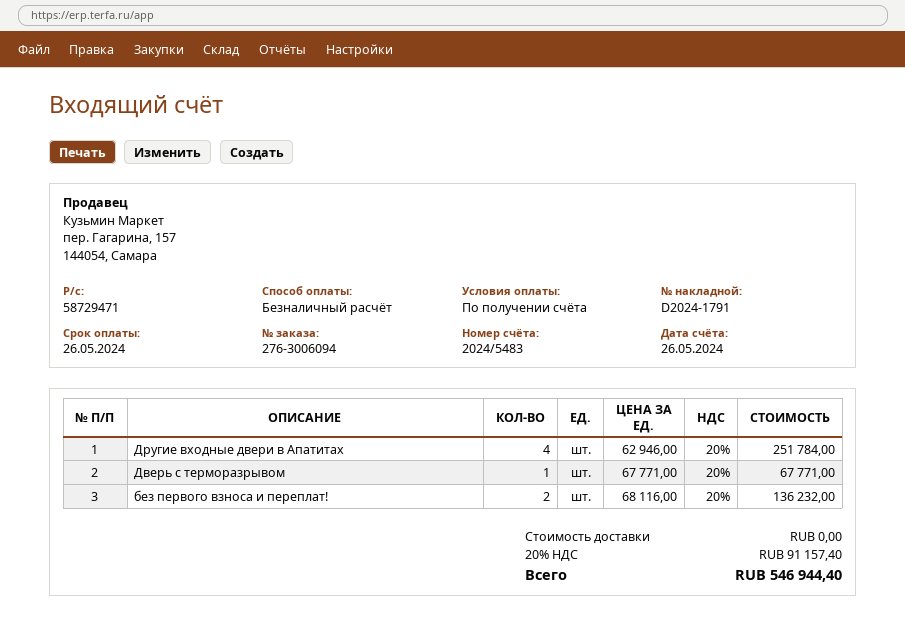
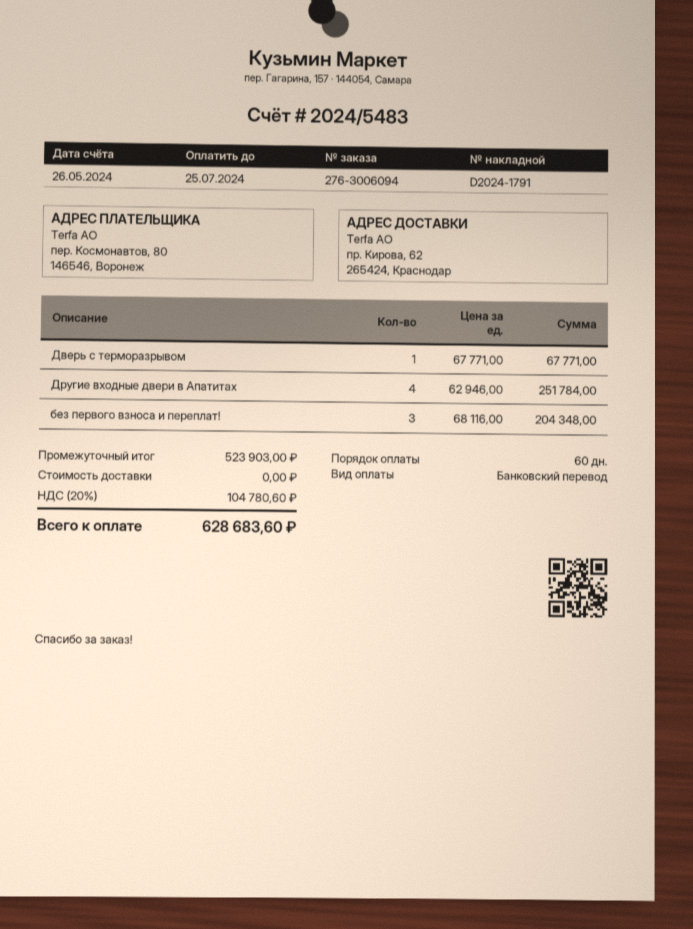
payment terms: on receipt -> 60 days
due date: 2024-05-26 -> 2024-07-25
без первого взноса и переплат!: 2 x 68116.00 = 136232.00 -> 3 x 68116.00 = 204348.00
tax: 20% = 91157.40 -> 20% = 104780.60
total: 546944.40 -> 628683.60

